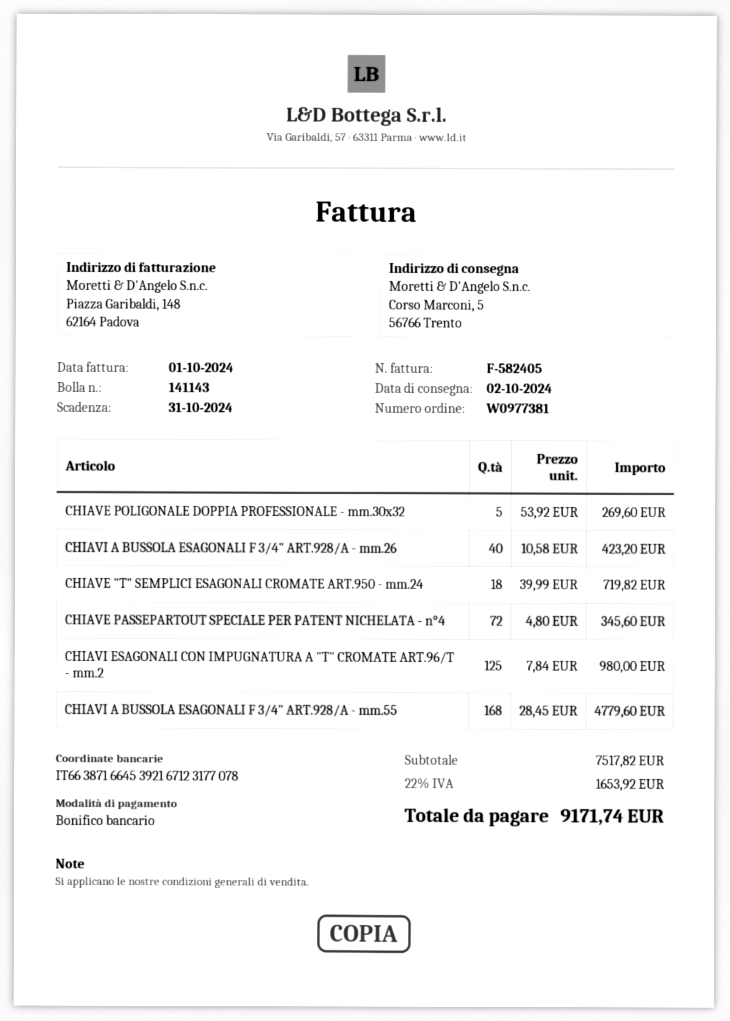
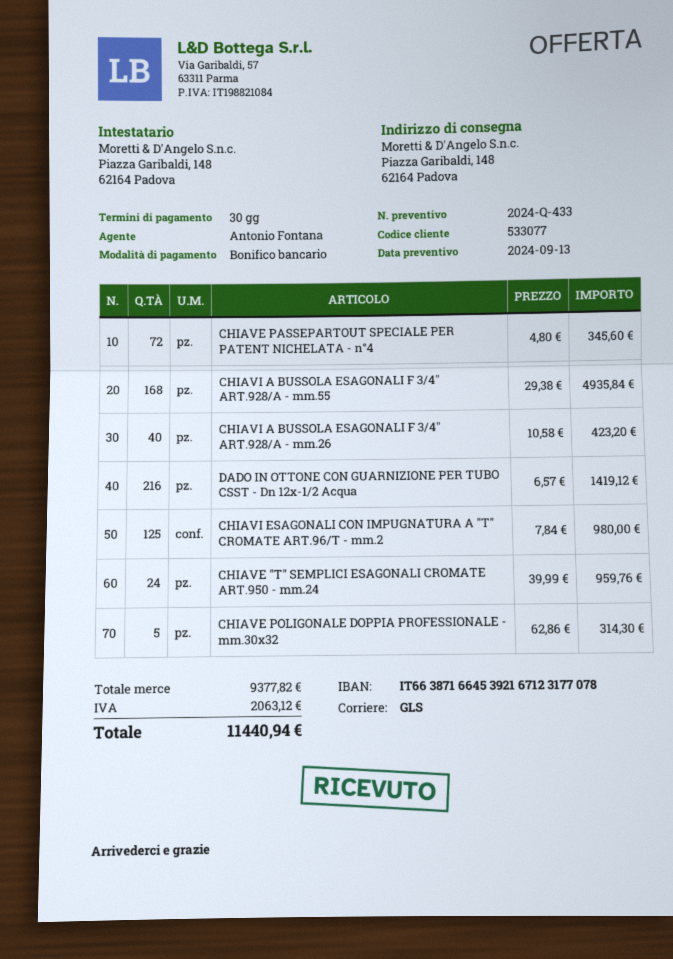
ship to: Corso Marconi, 5, 56766 Trento -> Piazza Garibaldi, 148, 62164 Padova
CHIAVE POLIGONALE DOPPIA PROFESSIONALE - mm.30x32: 5 x 53.92 = 269.60 -> 5 x 62.86 = 314.30
CHIAVE "T" SEMPLICI ESAGONALI CROMATE ART.950 - mm.24: 18 x 39.99 = 719.82 -> 24 x 39.99 = 959.76
CHIAVI A BUSSOLA ESAGONALI F 3/4" ART.928/A - mm.55: 168 x 28.45 = 4779.60 -> 168 x 29.38 = 4935.84
DADO IN OTTONE CON GUARNIZIONE PER TUBO CSST - Dn 12x-1/2 Acqua: none -> 216 x 6.57 = 1419.12
subtotal: 7517.82 -> 9377.82
tax: 1653.92 -> 2063.12
total: 9171.74 -> 11440.94

